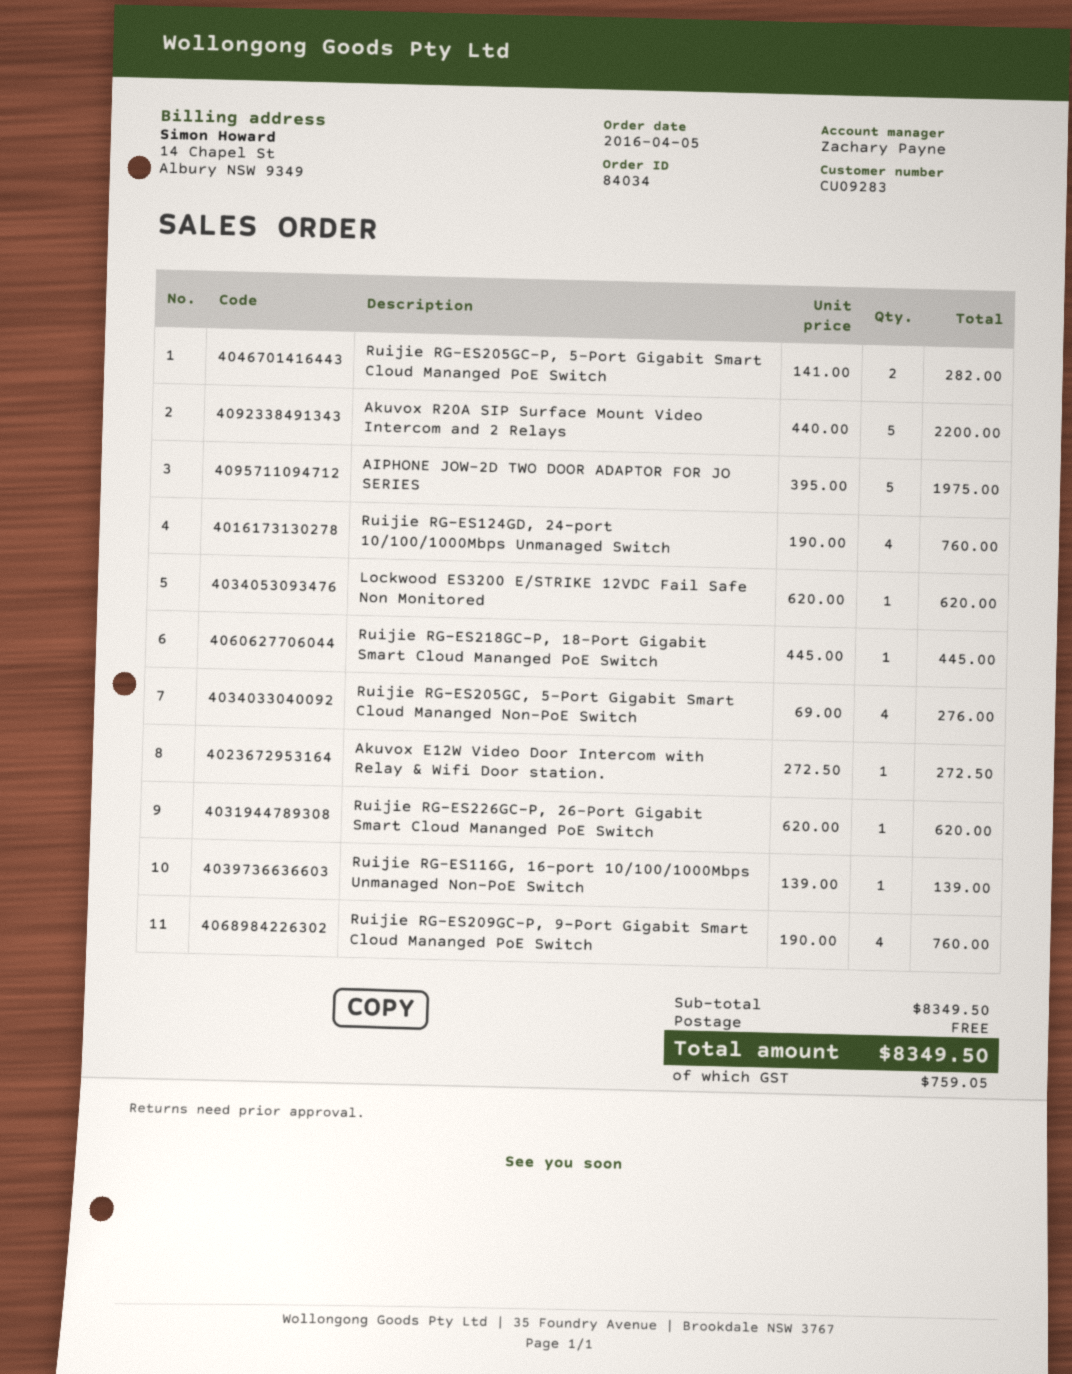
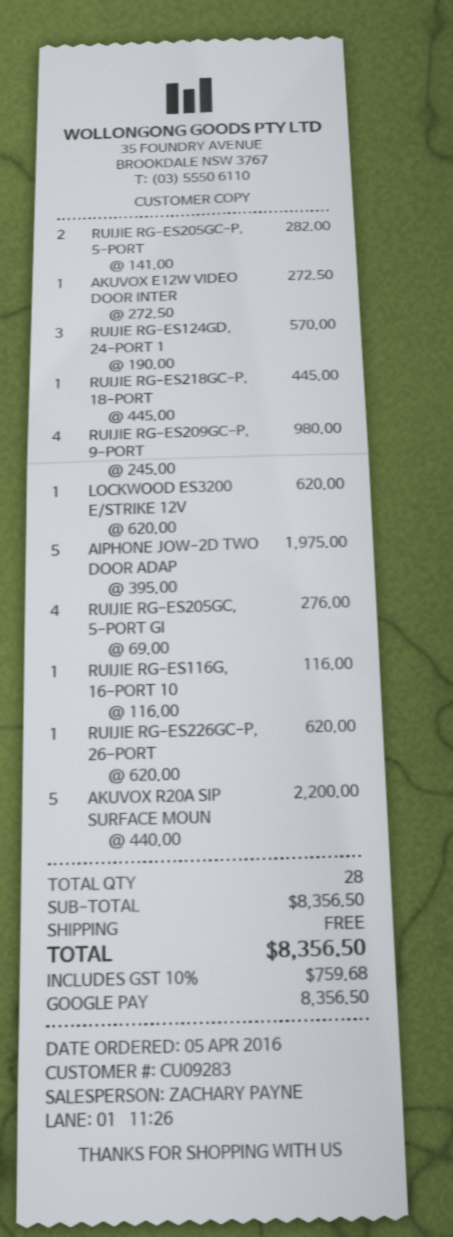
Ruijie RG-ES124GD, 24-port 10/100/1000Mbps Unmanaged Switch: 4 x 190.00 = 760.00 -> 3 x 190.00 = 570.00
Ruijie RG-ES116G, 16-port 10/100/1000Mbps Unmanaged Non-PoE Switch: 1 x 139.00 = 139.00 -> 1 x 116.00 = 116.00
Ruijie RG-ES209GC-P, 9-Port Gigabit Smart Cloud Mananged PoE Switch: 4 x 190.00 = 760.00 -> 4 x 245.00 = 980.00
subtotal: 8349.50 -> 8356.50
tax: 759.05 -> 759.68
total: 8349.50 -> 8356.50

